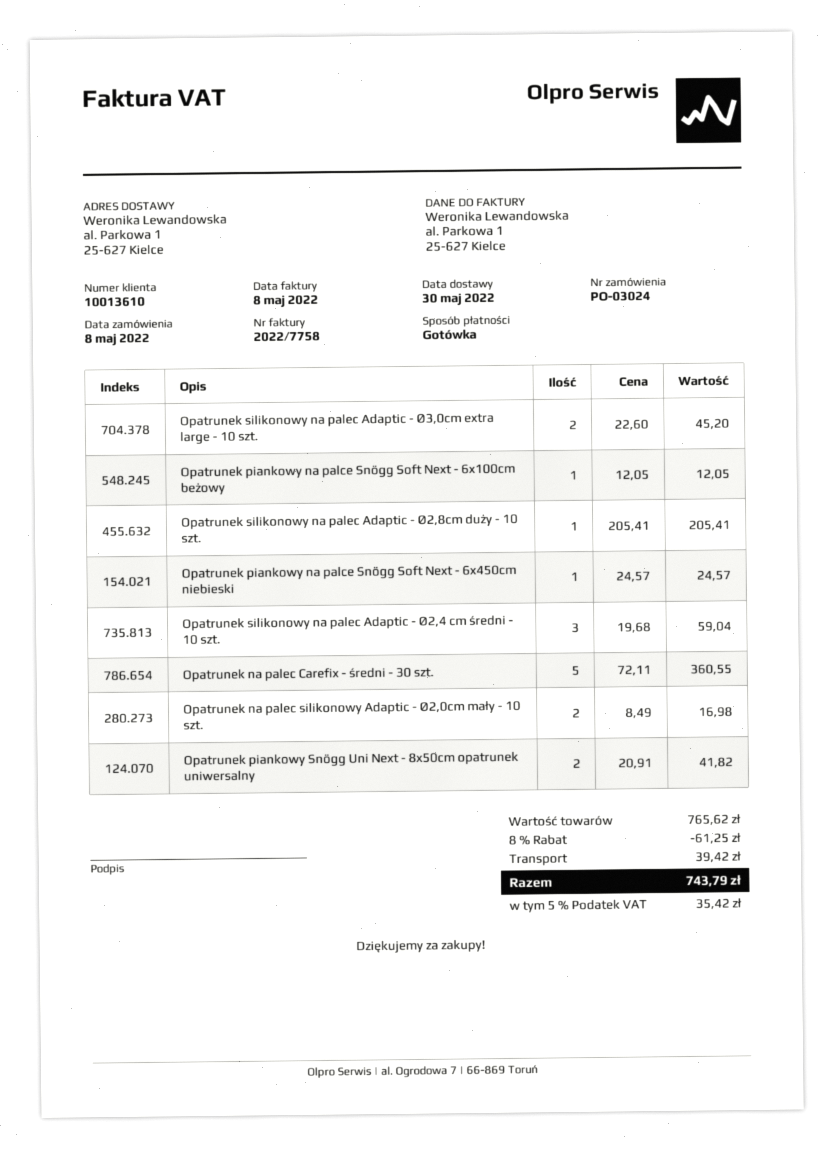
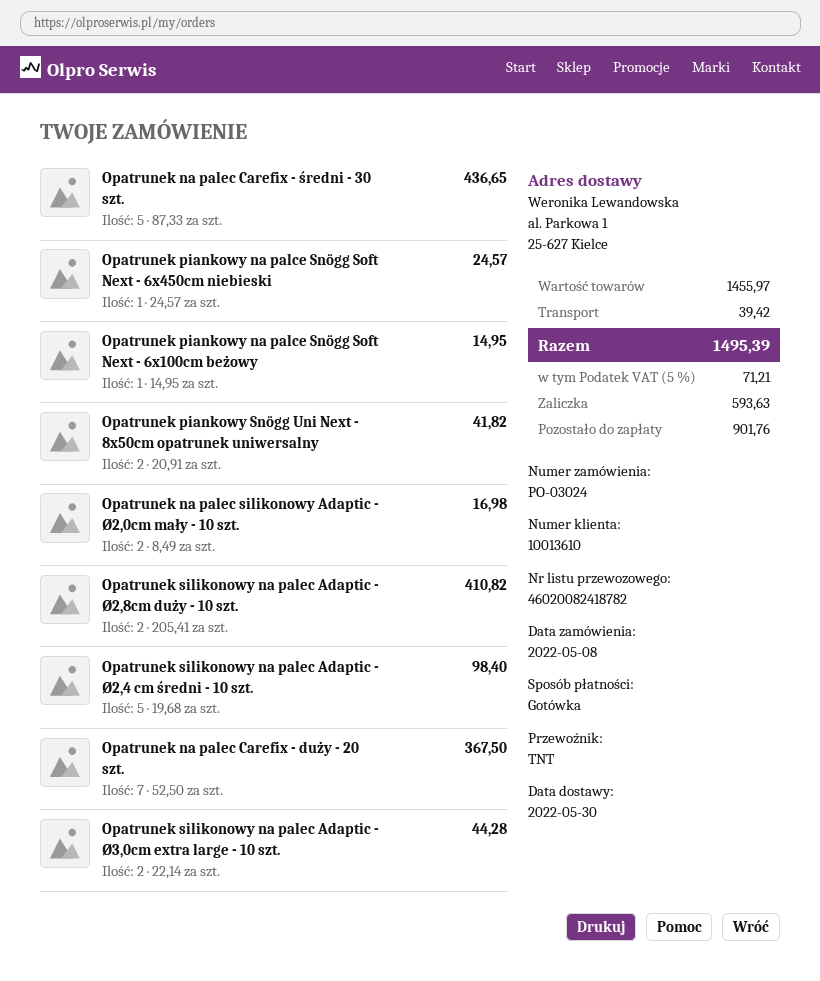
Opatrunek silikonowy na palec Adaptic - Ø3,0cm extra large - 10 szt.: 2 x 22.60 = 45.20 -> 2 x 22.14 = 44.28
Opatrunek piankowy na palce Snögg Soft Next - 6x100cm beżowy: 1 x 12.05 = 12.05 -> 1 x 14.95 = 14.95
Opatrunek silikonowy na palec Adaptic - Ø2,8cm duży - 10 szt.: 1 x 205.41 = 205.41 -> 2 x 205.41 = 410.82
Opatrunek silikonowy na palec Adaptic - Ø2,4 cm średni - 10 szt.: 3 x 19.68 = 59.04 -> 5 x 19.68 = 98.40
Opatrunek na palec Carefix - średni - 30 szt.: 5 x 72.11 = 360.55 -> 5 x 87.33 = 436.65
Opatrunek na palec Carefix - duży - 20 szt.: none -> 7 x 52.50 = 367.50
subtotal: 765.62 -> 1455.97
discount: 8% = 61.25 -> none
tax: 5% = 35.42 -> 5% = 71.21
total: 743.79 -> 1495.39

